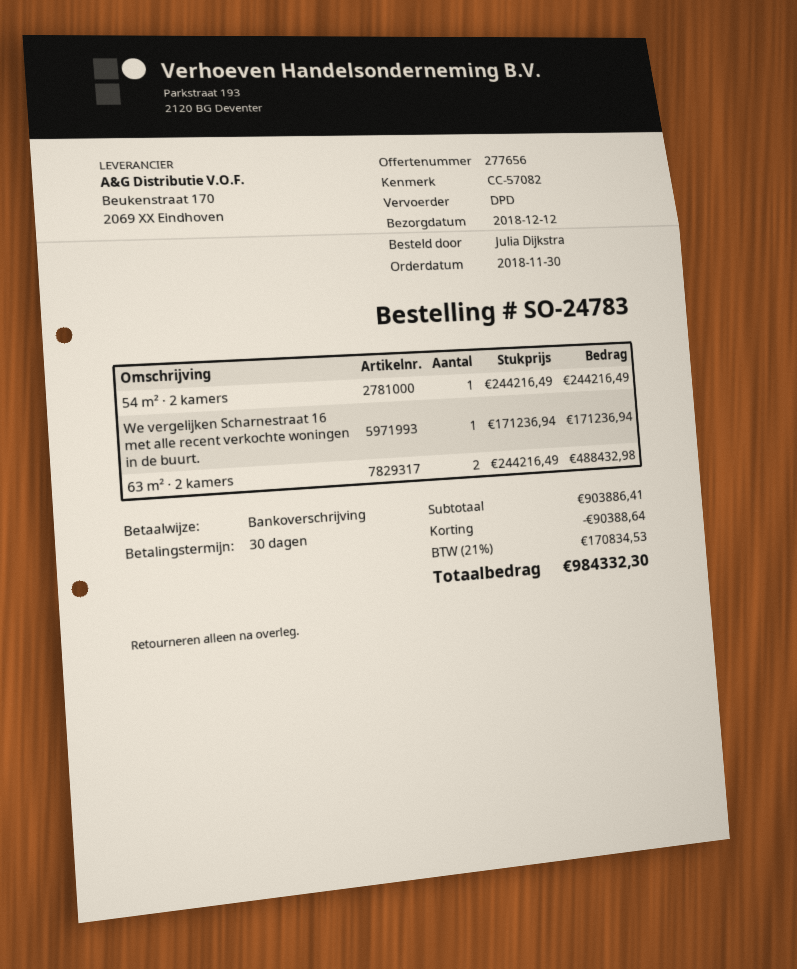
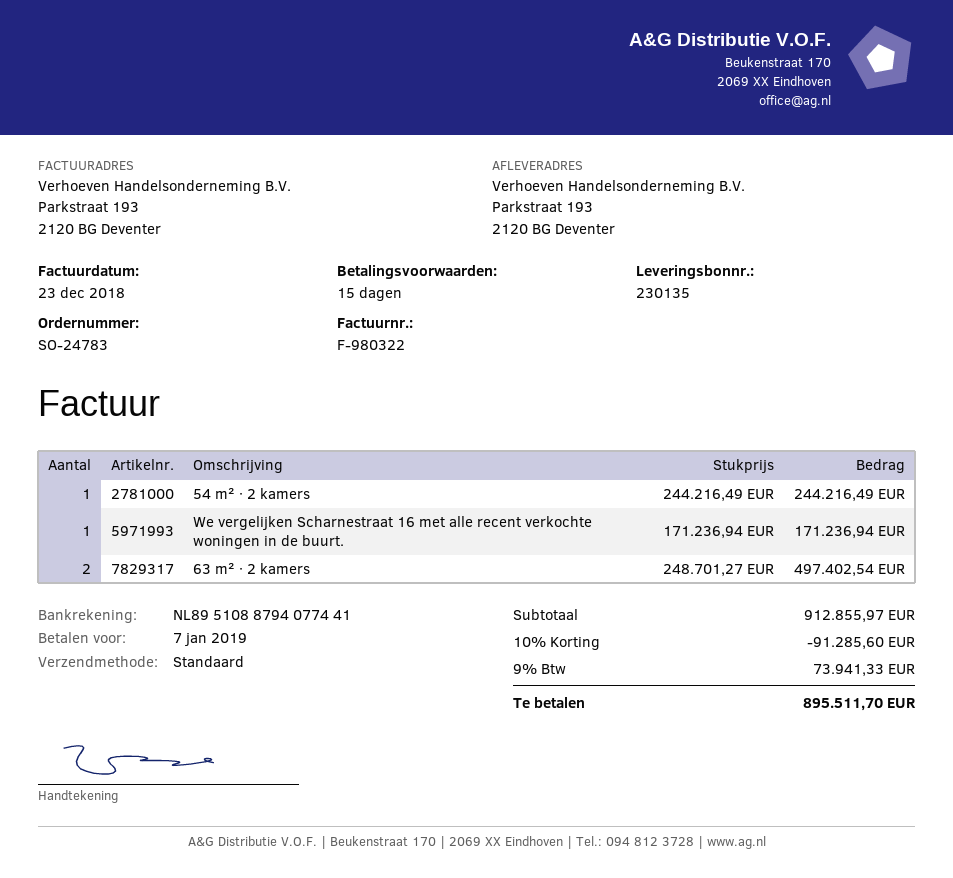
payment terms: 30 days -> 15 days
shipping method: DPD -> standard
63 m² · 2 kamers: 2 x 244216.49 = 488432.98 -> 2 x 248701.27 = 497402.54
subtotal: 903886.41 -> 912855.97
discount: 90388.64 -> 91285.60
tax: 21% = 170834.53 -> 9% = 73941.33
total: 984332.30 -> 895511.70

